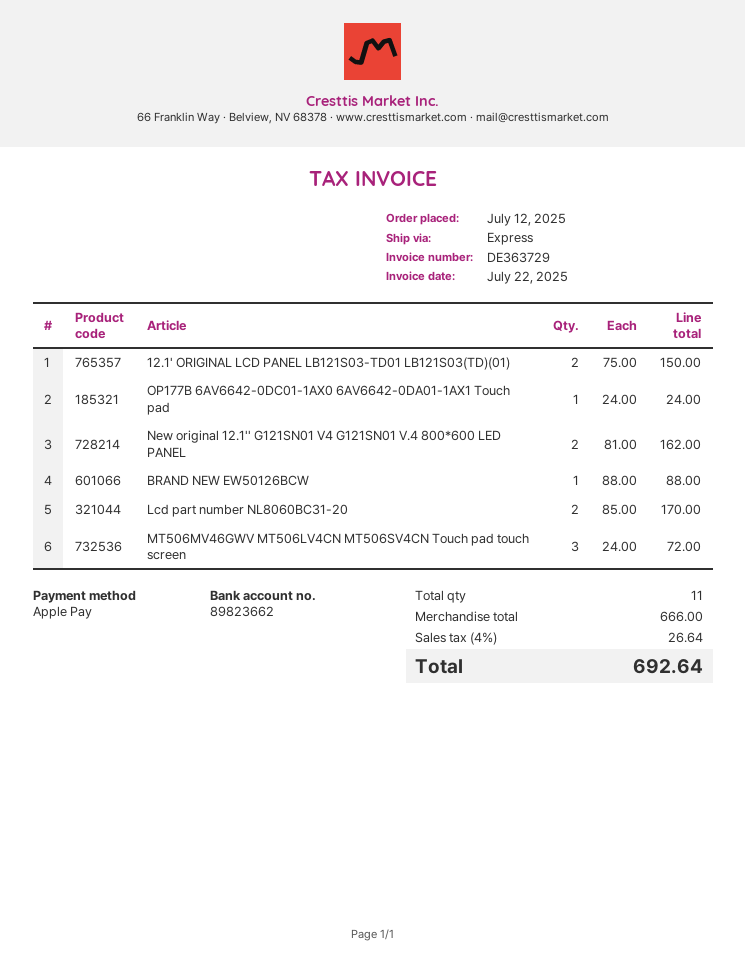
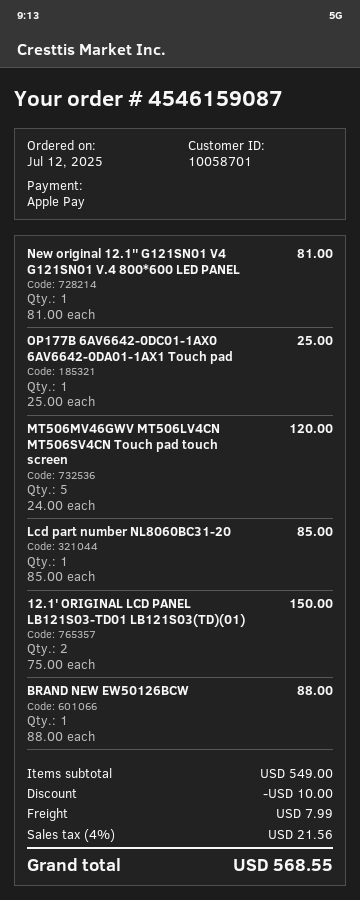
OP177B 6AV6642-0DC01-1AX0 6AV6642-0DA01-1AX1 Touch pad: 1 x 24.00 = 24.00 -> 1 x 25.00 = 25.00
New original 12.1'' G121SN01 V4 G121SN01 V.4 800*600 LED PANEL: 2 x 81.00 = 162.00 -> 1 x 81.00 = 81.00
Lcd part number NL8060BC31-20: 2 x 85.00 = 170.00 -> 1 x 85.00 = 85.00
MT506MV46GWV MT506LV4CN MT506SV4CN Touch pad touch screen: 3 x 24.00 = 72.00 -> 5 x 24.00 = 120.00
subtotal: 666.00 -> 549.00
discount: none -> 10.00
shipping: none -> 7.99
tax: 4% = 26.64 -> 4% = 21.56
total: 692.64 -> 568.55

